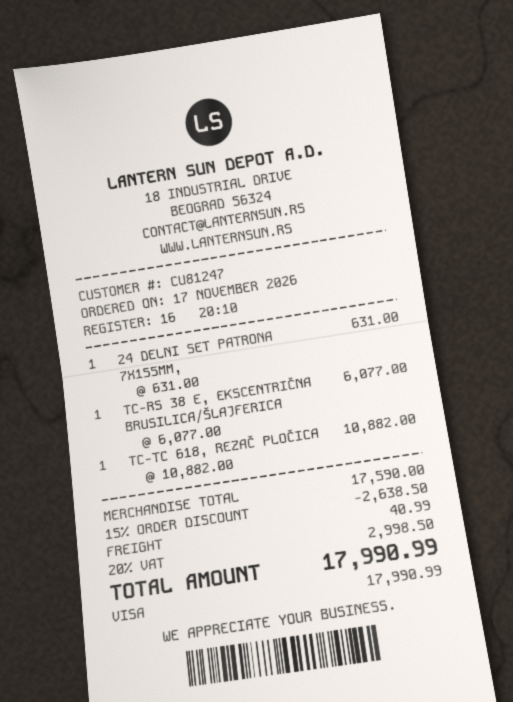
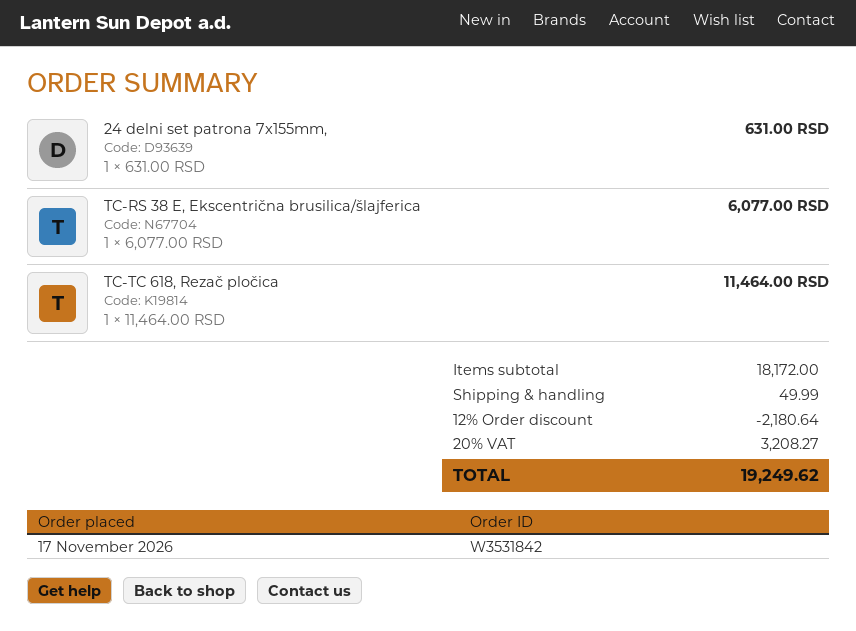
TC-TC 618, REZAČ PLOČICA: 1 x 10882.00 = 10882.00 -> 1 x 11464.00 = 11464.00
subtotal: 17590.00 -> 18172.00
discount: 15% = 2638.50 -> 12% = 2180.64
shipping: 40.99 -> 49.99
tax: 20% = 2998.50 -> 20% = 3208.27
total: 17990.99 -> 19249.62

